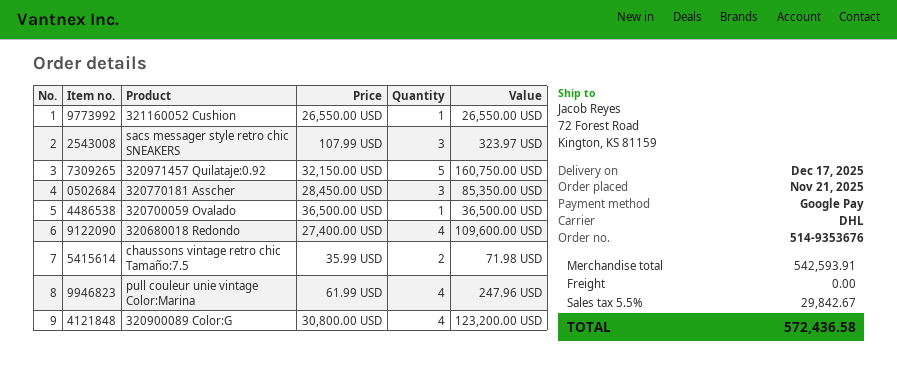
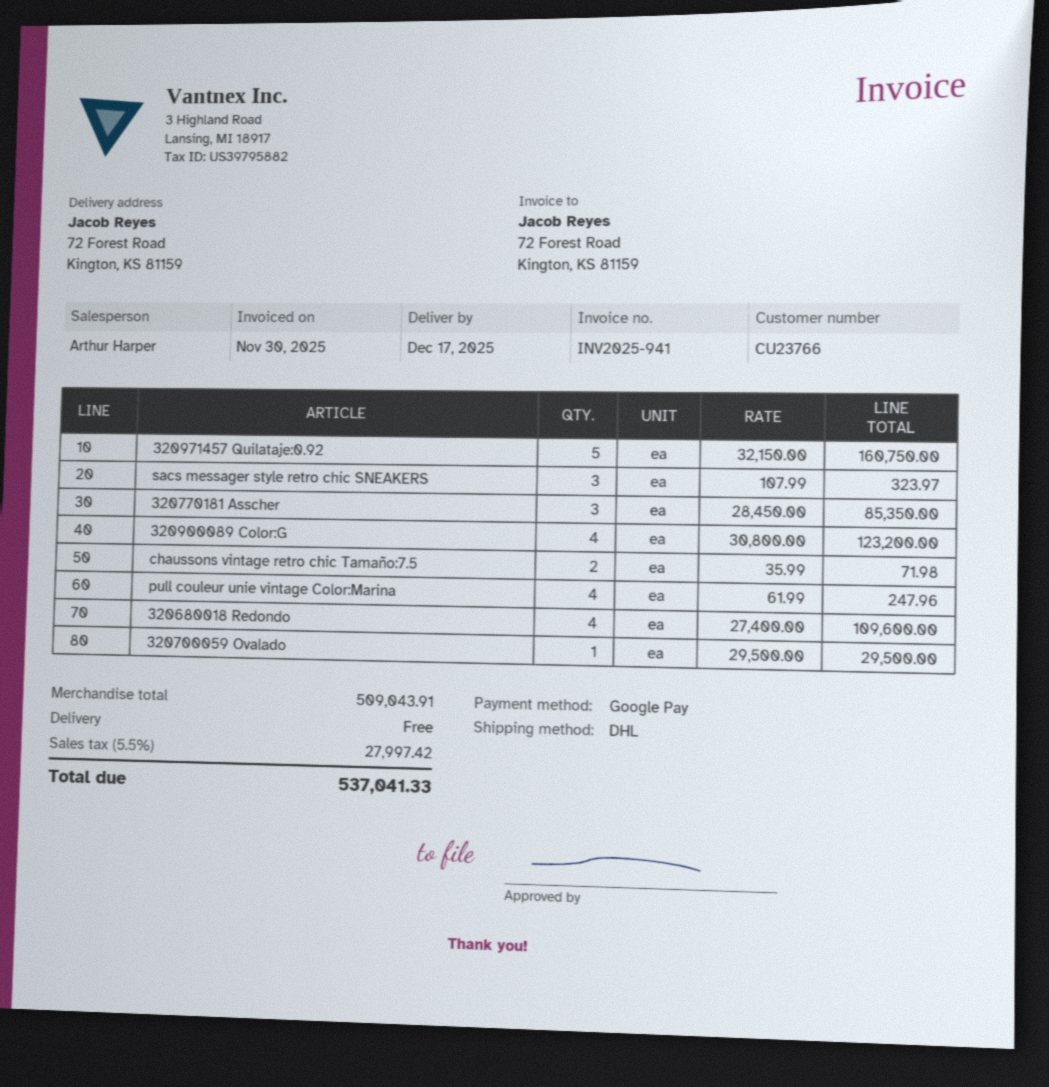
321160052 Cushion: 1 x 26550.00 = 26550.00 -> none
320700059 Ovalado: 1 x 36500.00 = 36500.00 -> 1 x 29500.00 = 29500.00
subtotal: 542593.91 -> 509043.91
tax: 5.5% = 29842.67 -> 5.5% = 27997.42
total: 572436.58 -> 537041.33

